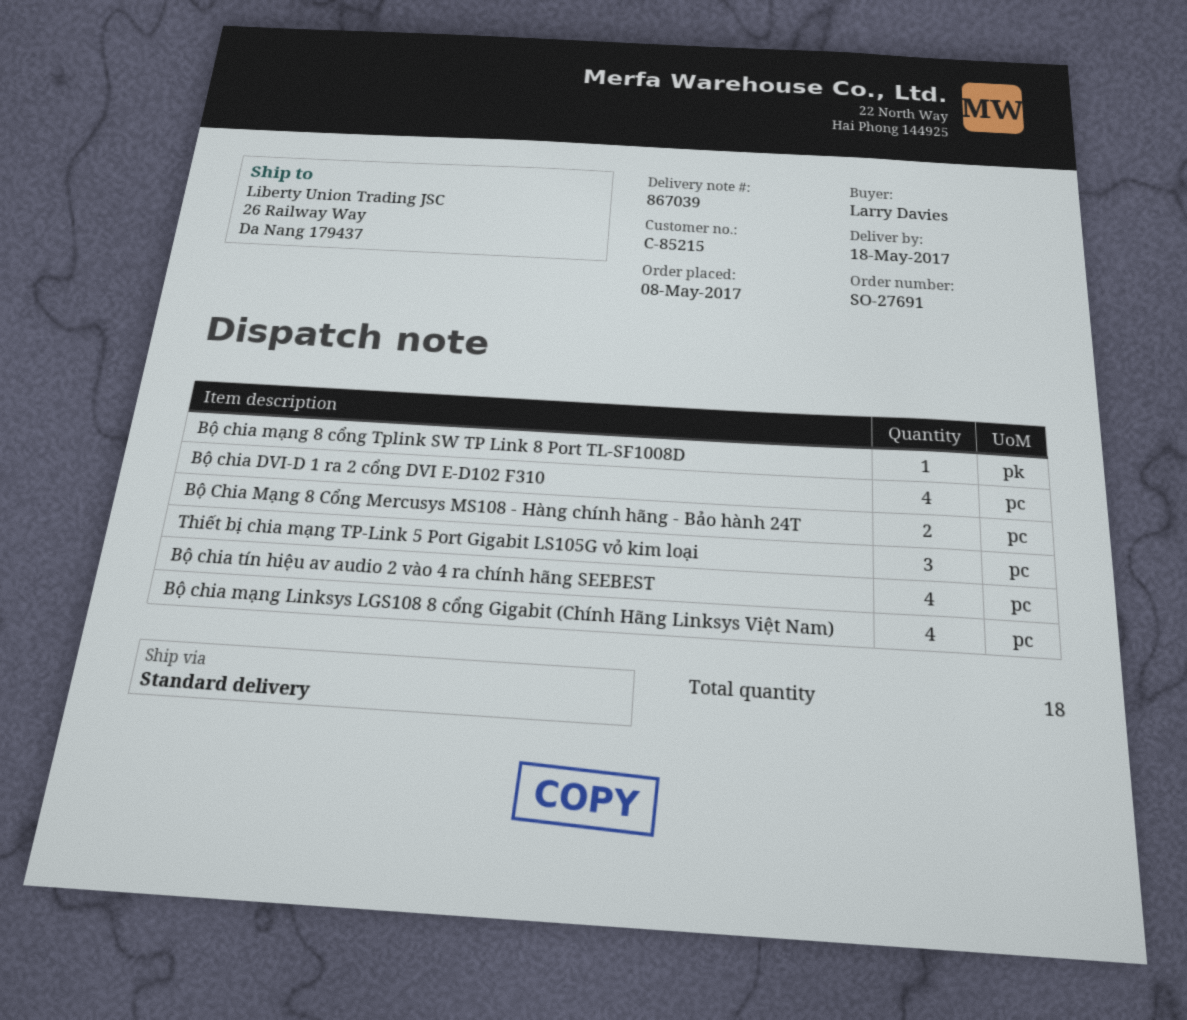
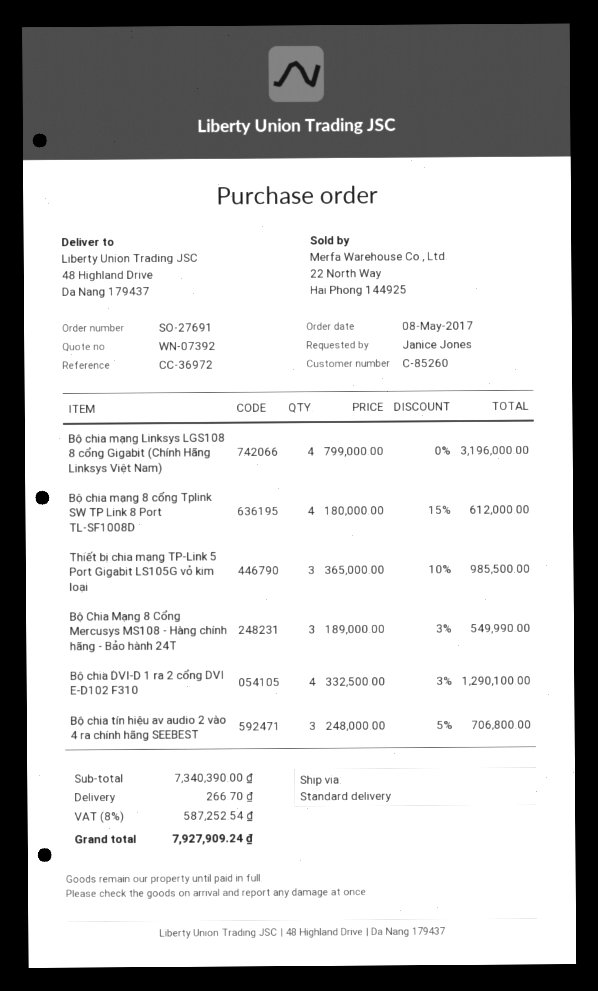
customer number: C-85215 -> C-85260
ordered by: Larry Davies -> Janice Jones
ship to: 26 Railway Way, Da Nang 179437 -> 48 Highland Drive, Da Nang 179437
Bộ chia mạng 8 cổng Tplink SW TP Link 8 Port TL-SF1008D: 1 -> 4
Bộ Chia Mạng 8 Cổng Mercusys MS108 - Hàng chính hãng - Bảo hành 24T: 2 -> 3
Bộ chia tín hiệu av audio 2 vào 4 ra chính hãng SEEBEST: 4 -> 3

